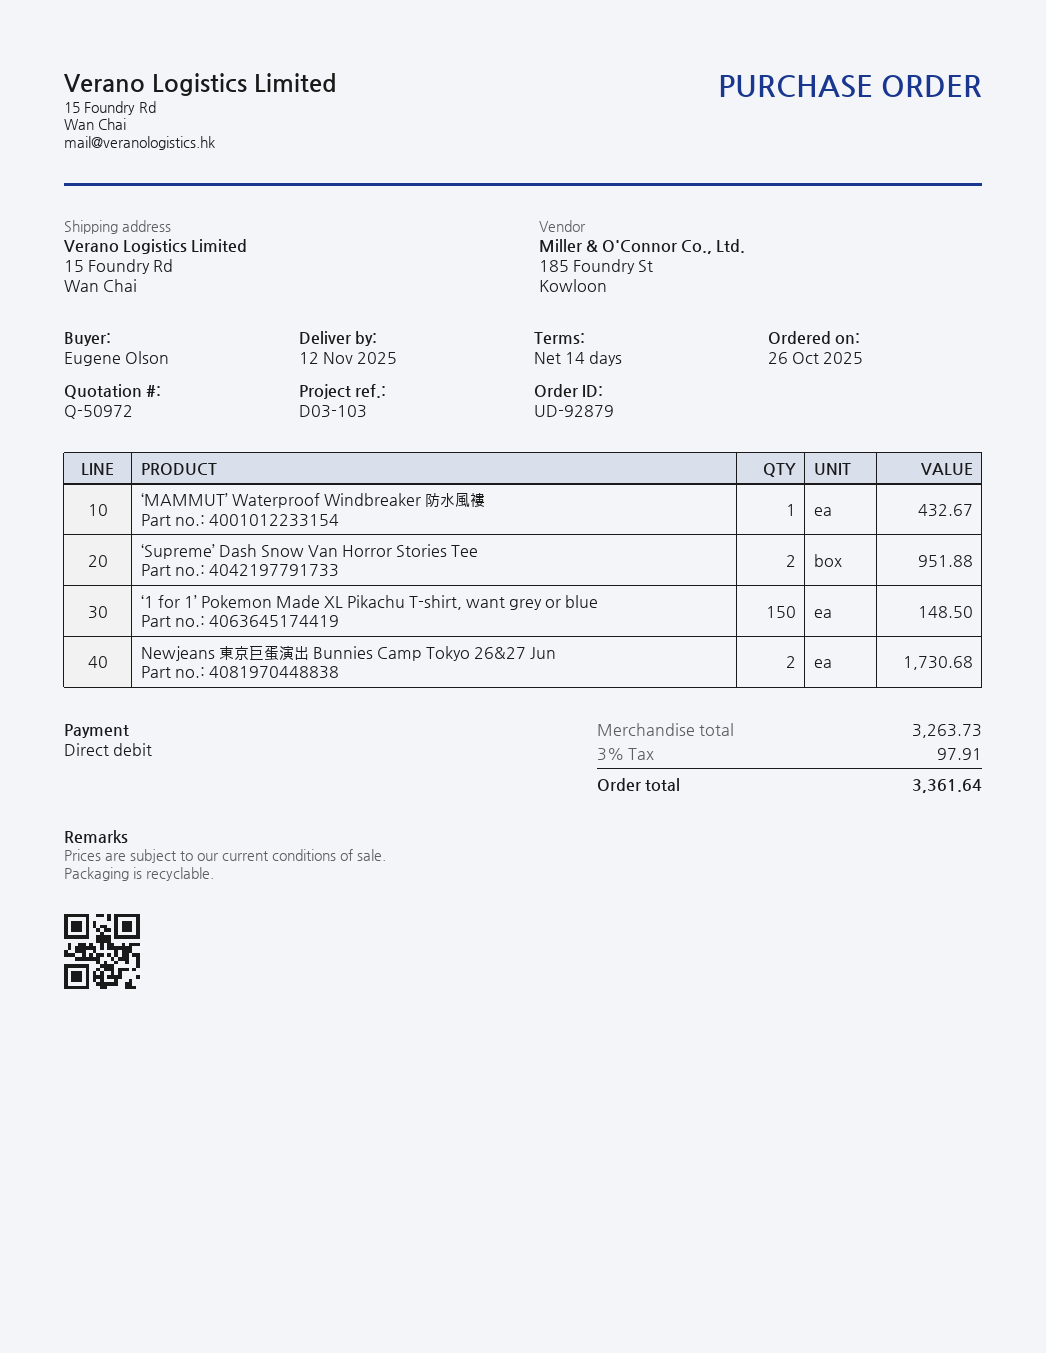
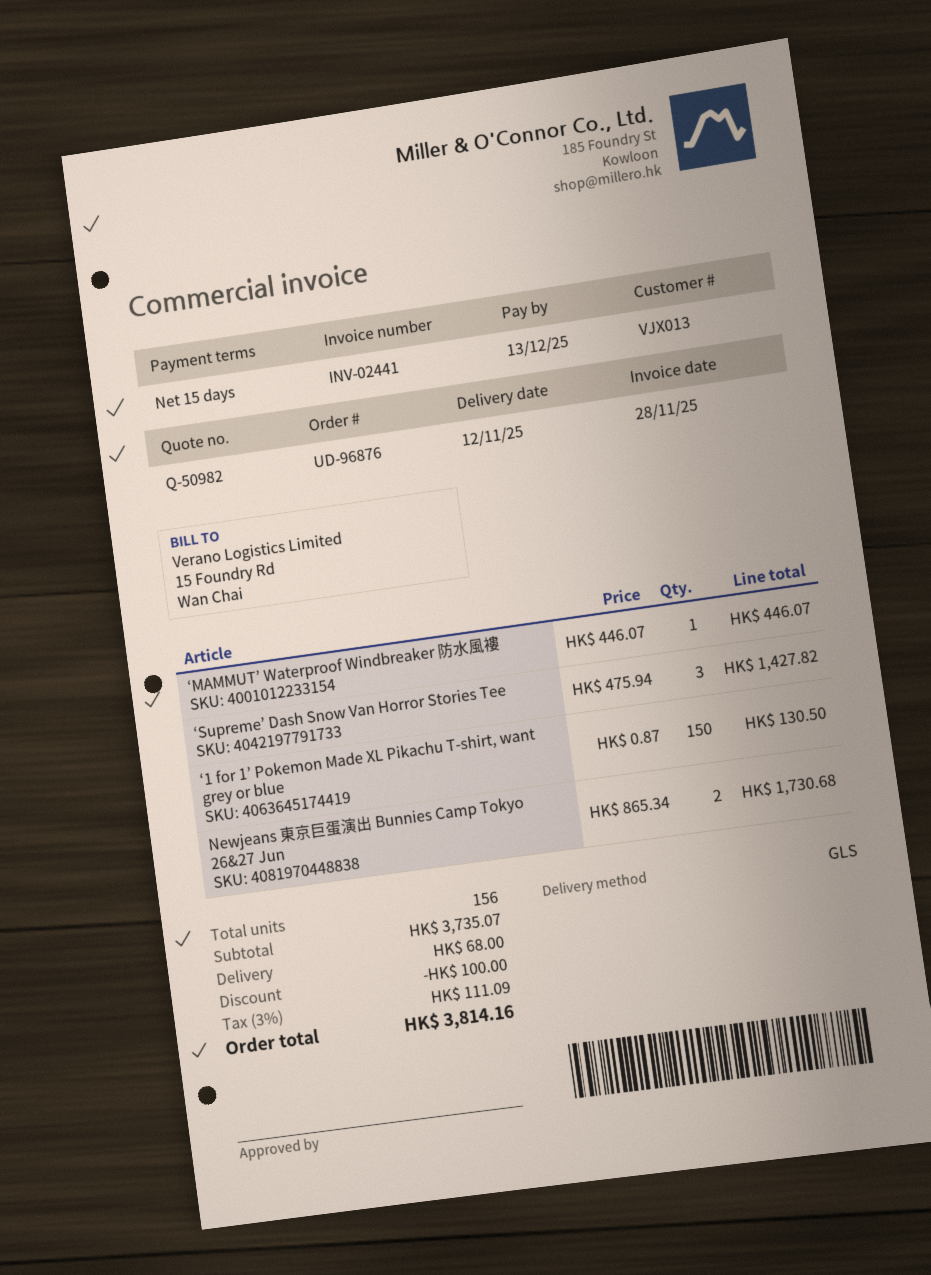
quote number: Q-50972 -> Q-50982
order number: UD-92879 -> UD-96876
payment terms: 14 days -> 15 days
‘MAMMUT’ Waterproof Windbreaker 防水風褸: 1 for 432.67 -> 1 for 446.07
‘Supreme’ Dash Snow Van Horror Stories Tee: 2 for 951.88 -> 3 for 1427.82
‘1 for 1’ Pokemon Made XL Pikachu T-shirt, want grey or blue: 150 for 148.50 -> 150 for 130.50
subtotal: 3263.73 -> 3735.07
discount: none -> 100.00
shipping: none -> 68.00
tax: 3% = 97.91 -> 3% = 111.09
total: 3361.64 -> 3814.16

